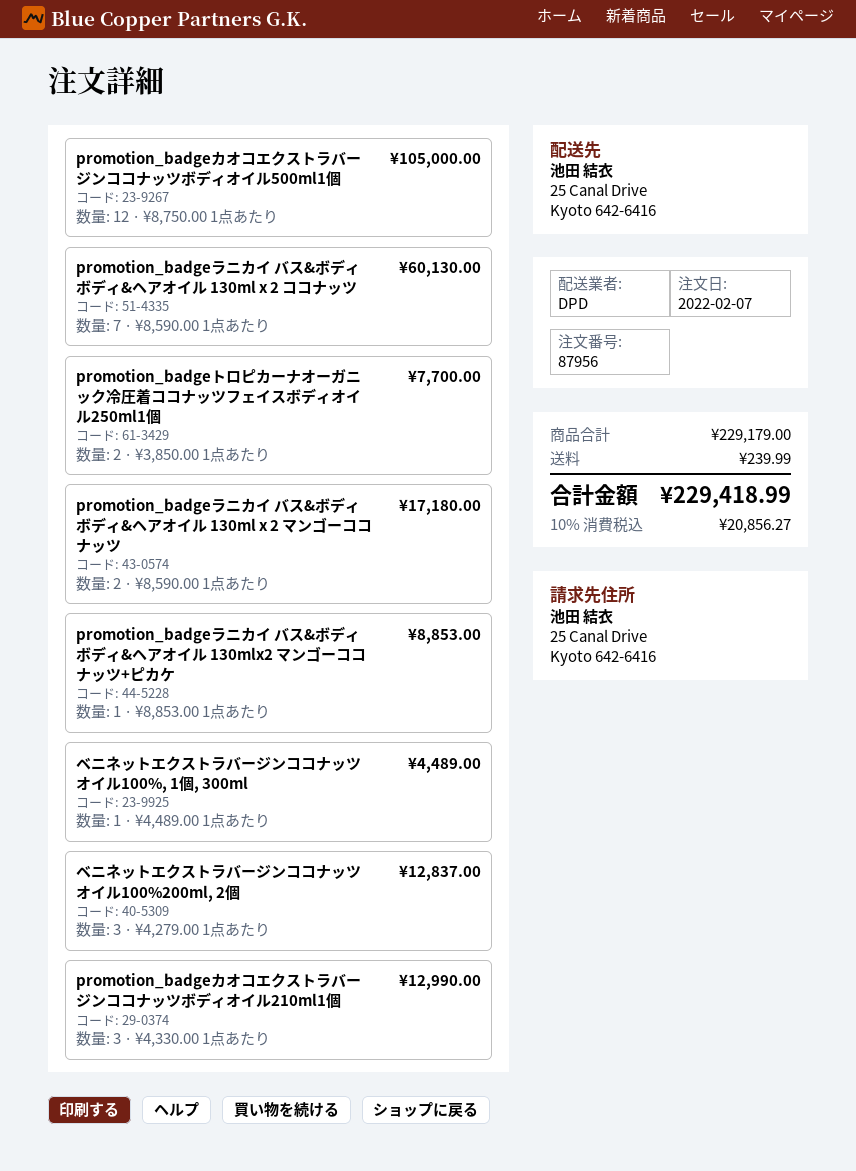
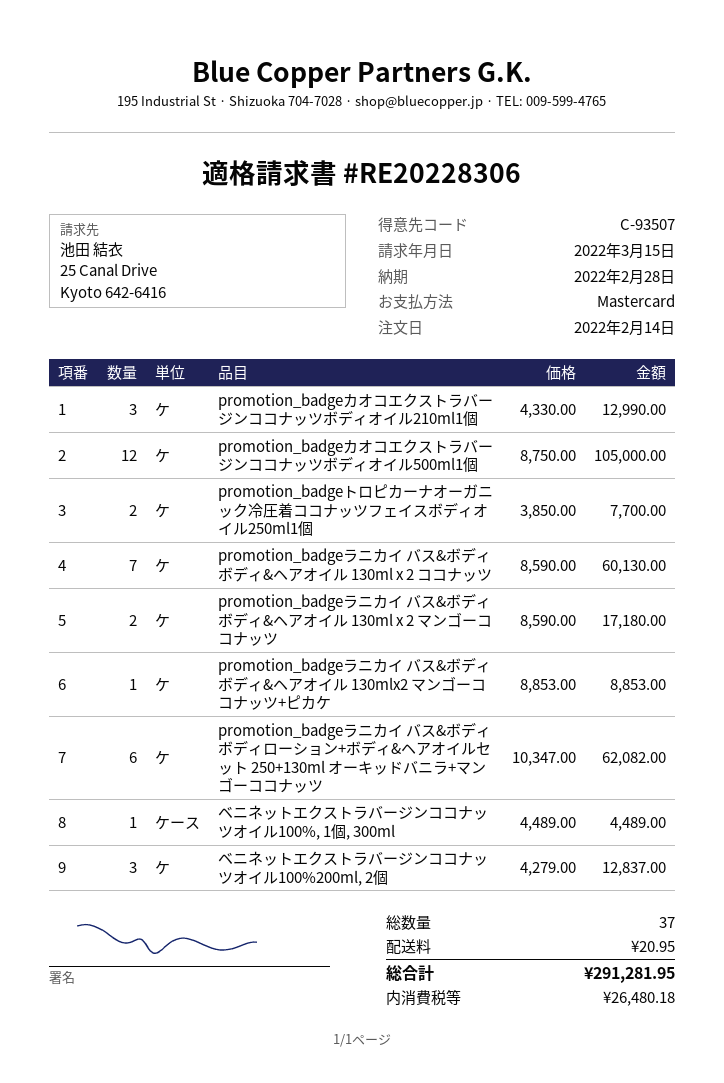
order date: 2022-02-07 -> 2022-02-14
promotion_badgeラニカイ バス&ボディ ボディローション+ボディ&ヘアオイルセット 250+130ml オーキッドバニラ+マンゴーココナッツ: none -> 6 x 10347.00 = 62082.00
shipping: 239.99 -> 20.95
tax: 20856.27 -> 26480.18
total: 229418.99 -> 291281.95

